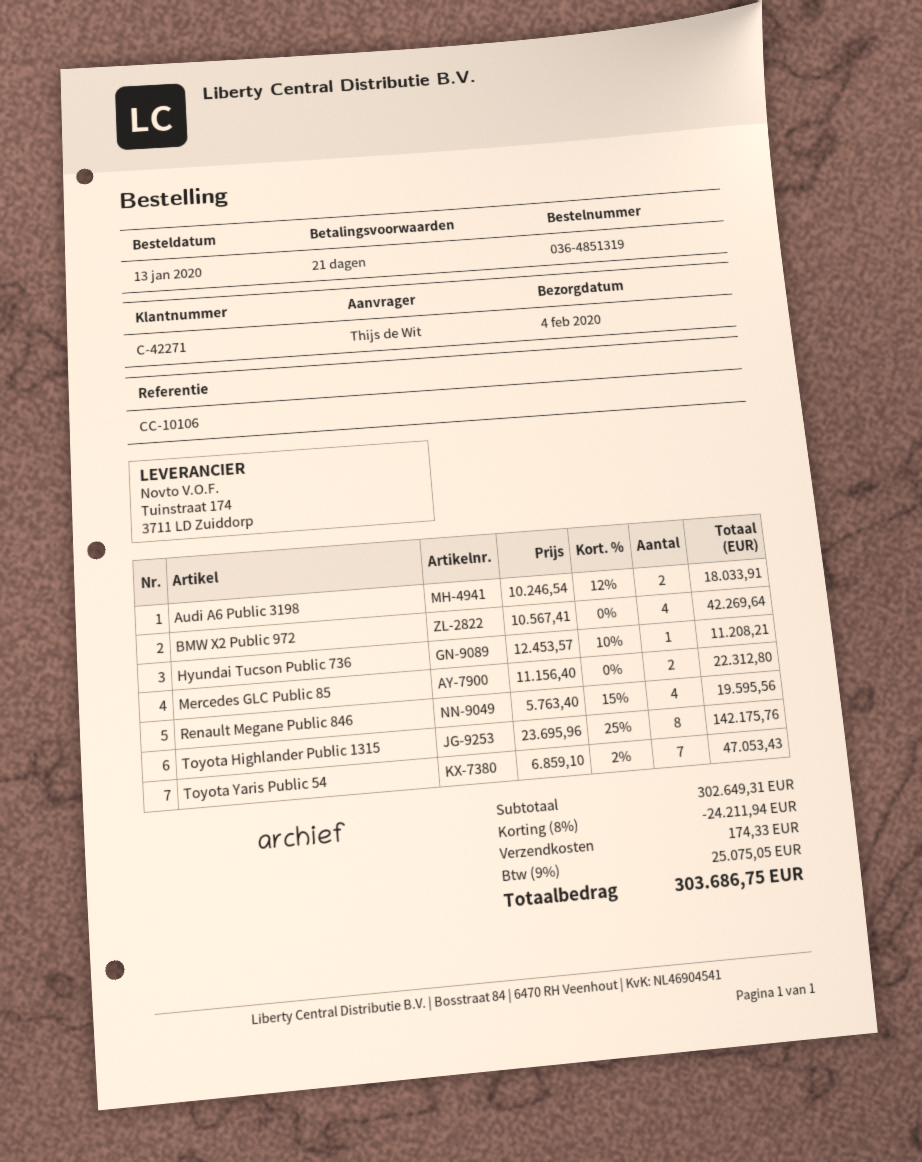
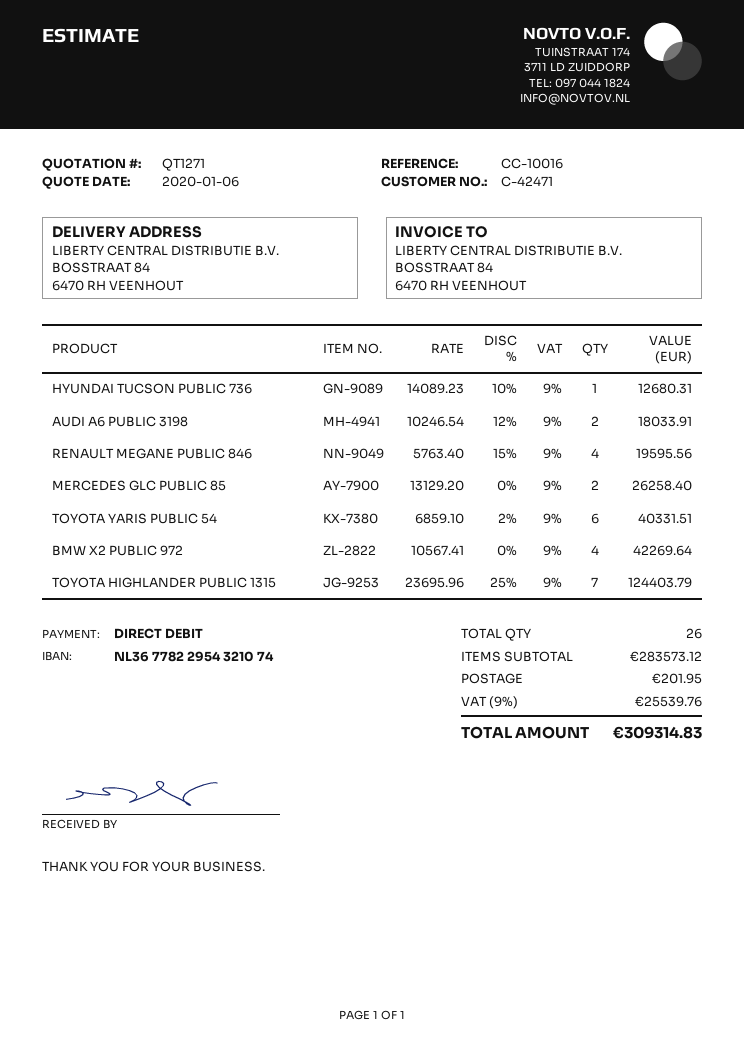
customer number: C-42271 -> C-42471
reference: CC-10106 -> CC-10016
Hyundai Tucson Public 736: 1 x 12453.57 - 10% = 11208.21 -> 1 x 14089.23 - 10% = 12680.31
Mercedes GLC Public 85: 2 x 11156.40 = 22312.80 -> 2 x 13129.20 = 26258.40
Toyota Highlander Public 1315: 8 x 23695.96 - 25% = 142175.76 -> 7 x 23695.96 - 25% = 124403.79
Toyota Yaris Public 54: 7 x 6859.10 - 2% = 47053.43 -> 6 x 6859.10 - 2% = 40331.51
subtotal: 302649.31 -> 283573.12
discount: 8% = 24211.94 -> none
shipping: 174.33 -> 201.95
tax: 9% = 25075.05 -> 9% = 25539.76
total: 303686.75 -> 309314.83

